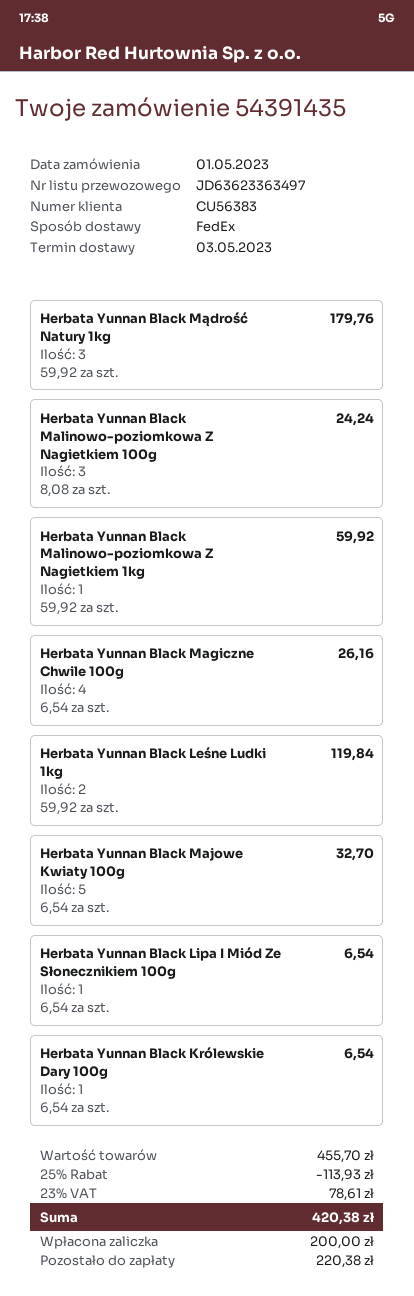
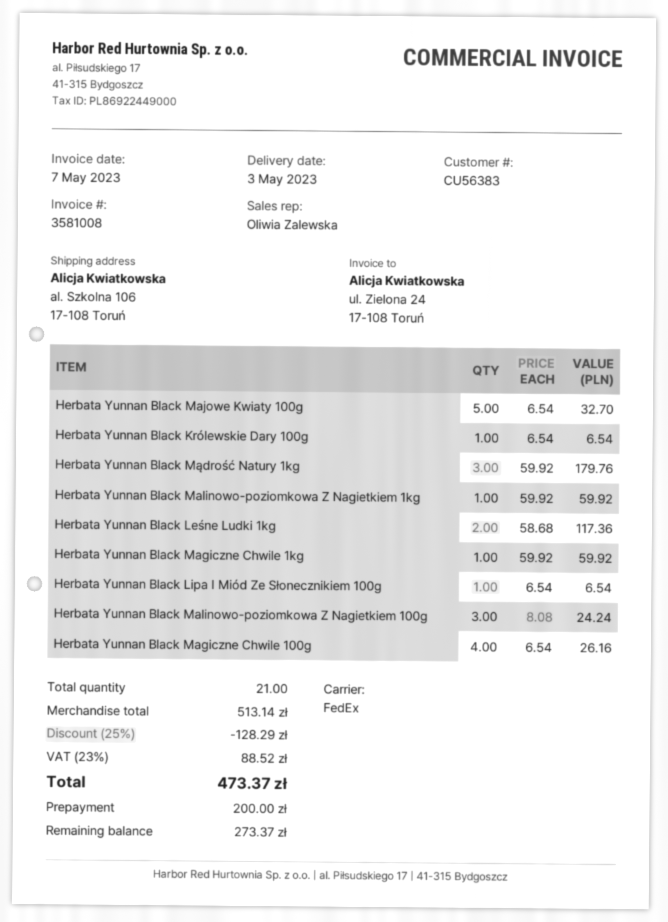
Herbata Yunnan Black Leśne Ludki 1kg: 2 x 59.92 = 119.84 -> 2 x 58.68 = 117.36
Herbata Yunnan Black Magiczne Chwile 1kg: none -> 1 x 59.92 = 59.92
subtotal: 455.70 -> 513.14
discount: 25% = 113.93 -> 25% = 128.29
tax: 23% = 78.61 -> 23% = 88.52
total: 420.38 -> 473.37
balance: 220.38 -> 273.37

